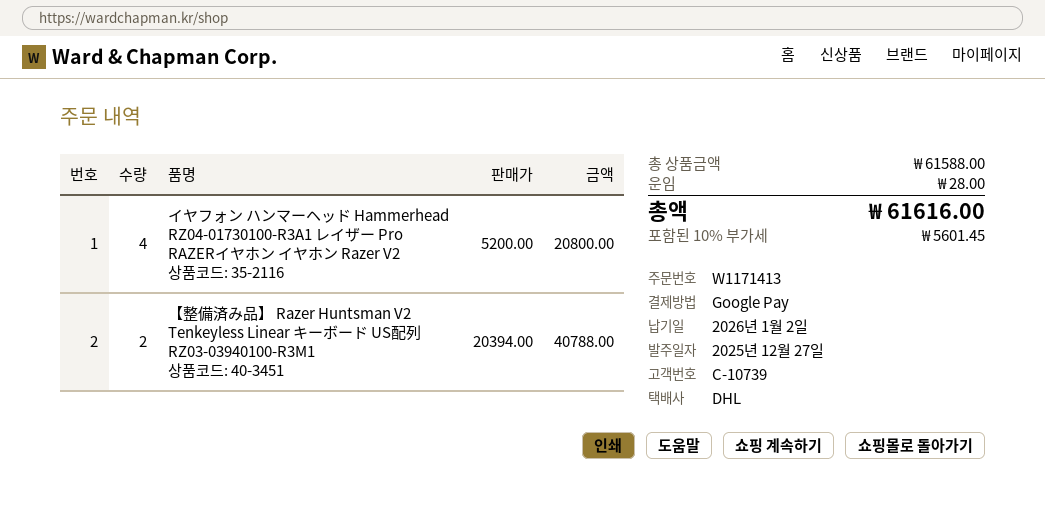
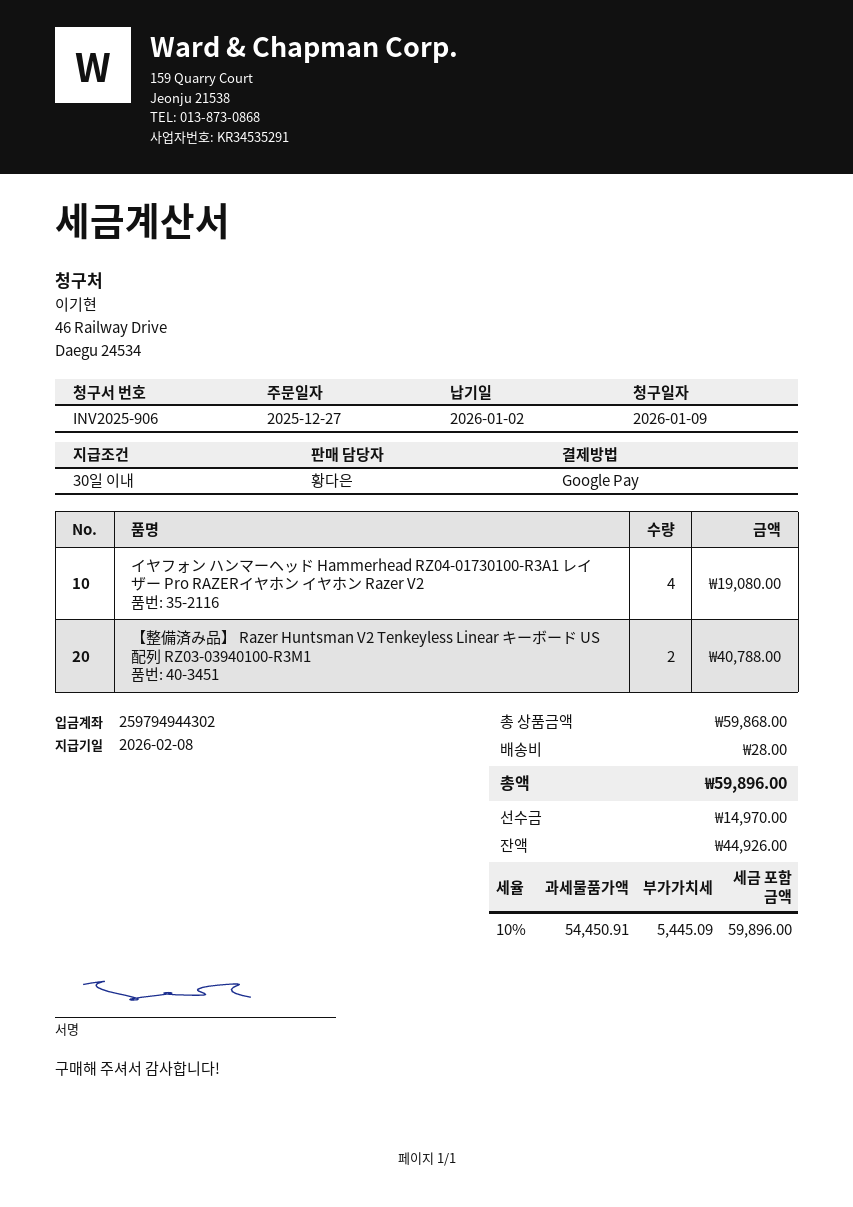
イヤフォン ハンマーヘッド Hammerhead RZ04-01730100-R3A1 レイザー Pro RAZERイヤホン イヤホン Razer V2: 4 for 20800.00 -> 4 for 19080.00
subtotal: 61588.00 -> 59868.00
tax: 10% = 5601.45 -> 10% = 5445.09
total: 61616.00 -> 59896.00

